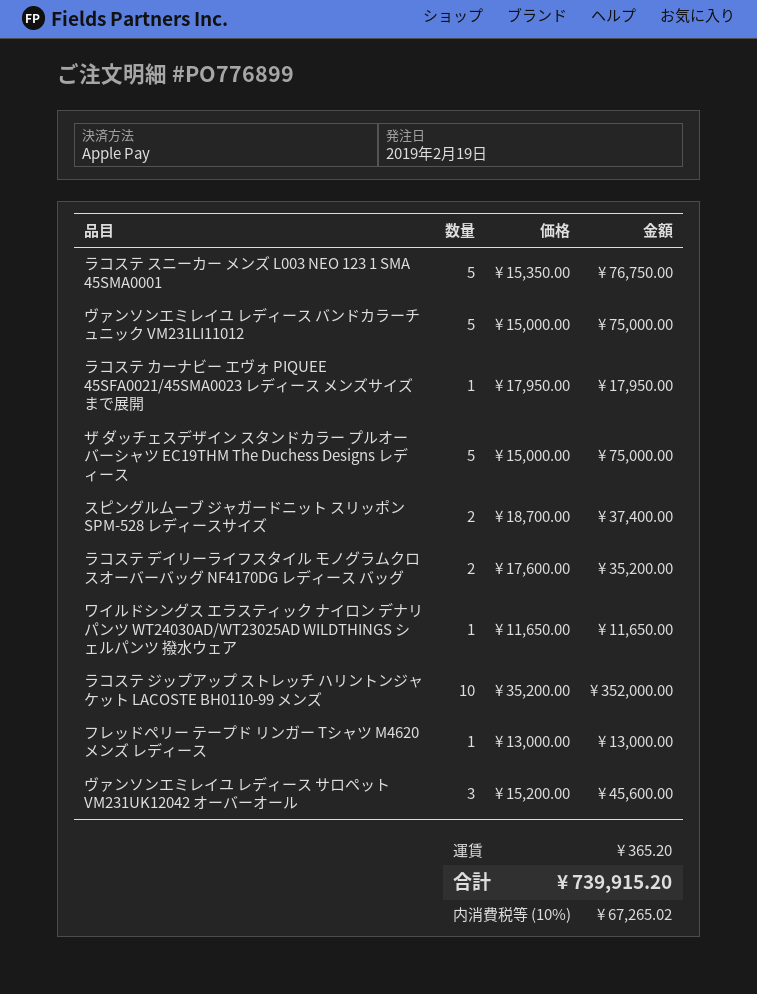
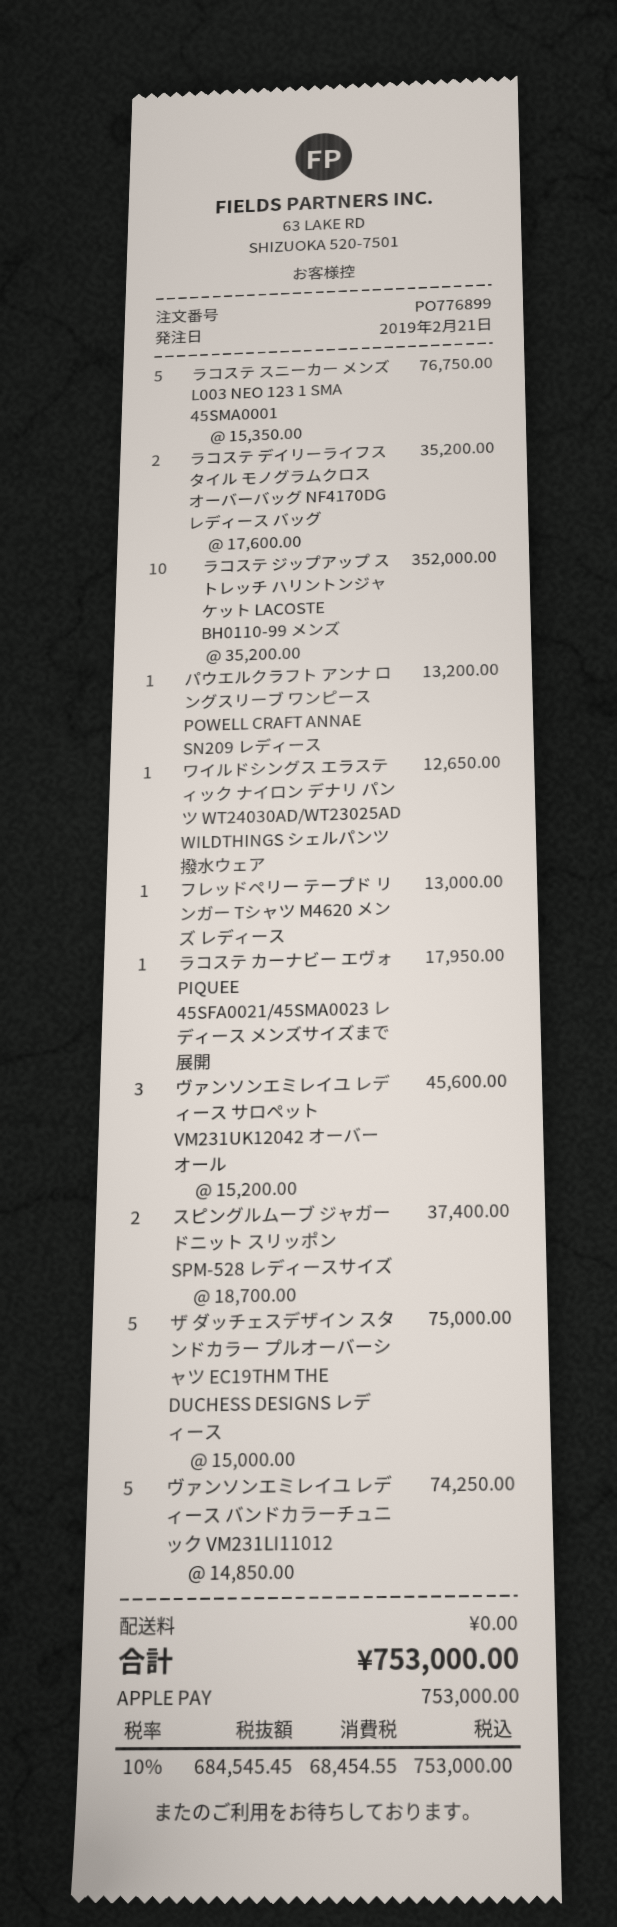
order date: 2019-02-19 -> 2019-02-21
ヴァンソンエミレイユ レディース バンドカラーチュニック VM231LI11012: 5 x 15000.00 = 75000.00 -> 5 x 14850.00 = 74250.00
ワイルドシングス エラスティック ナイロン デナリ パンツ WT24030AD/WT23025AD WILDTHINGS シェルパンツ 撥水ウェア: 1 x 11650.00 = 11650.00 -> 1 x 12650.00 = 12650.00
パウエルクラフト アンナ ロングスリーブ ワンピース POWELL CRAFT ANNAE SN209 レディース: none -> 1 x 13200.00 = 13200.00
shipping: 365.20 -> 0.00
tax: 10% = 67265.02 -> 10% = 68454.55
total: 739915.20 -> 753000.00

